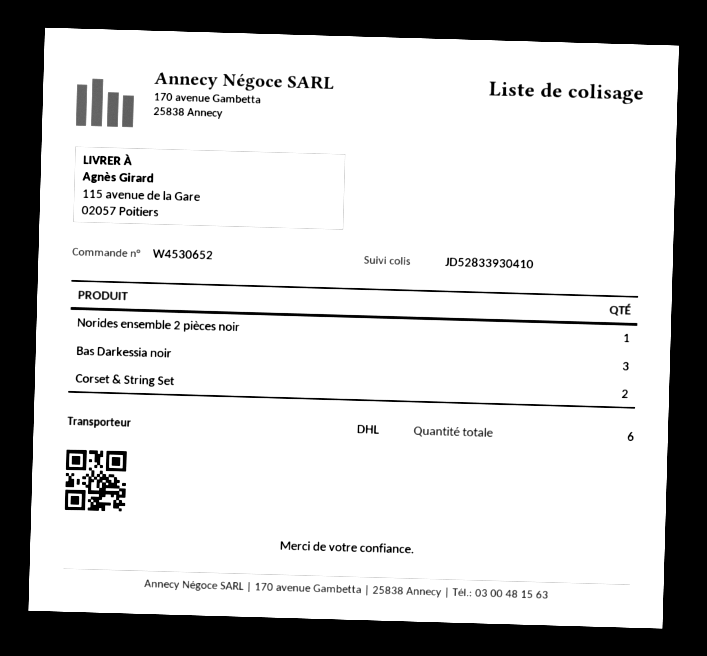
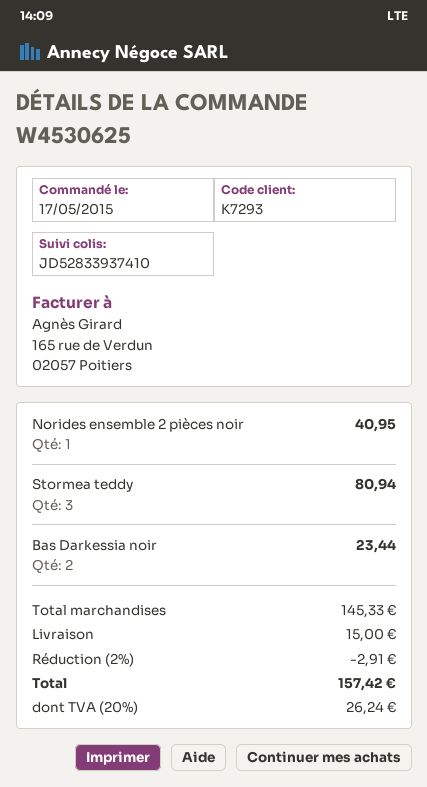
order number: W4530652 -> W4530625
tracking number: JD52833930410 -> JD52833937410
Bas Darkessia noir: 3 -> 2
Corset & String Set: 2 -> none
Stormea teddy: none -> 3

